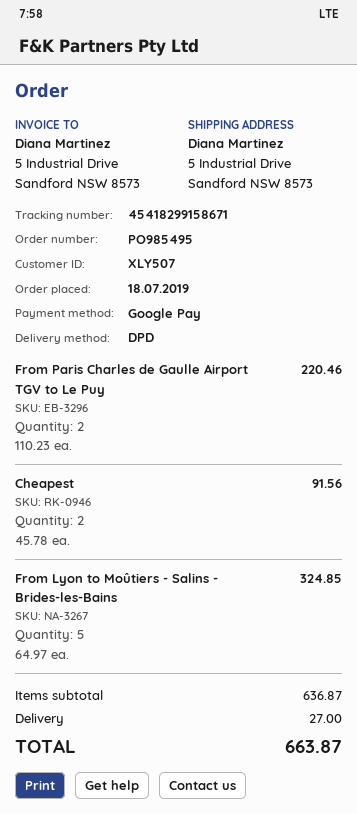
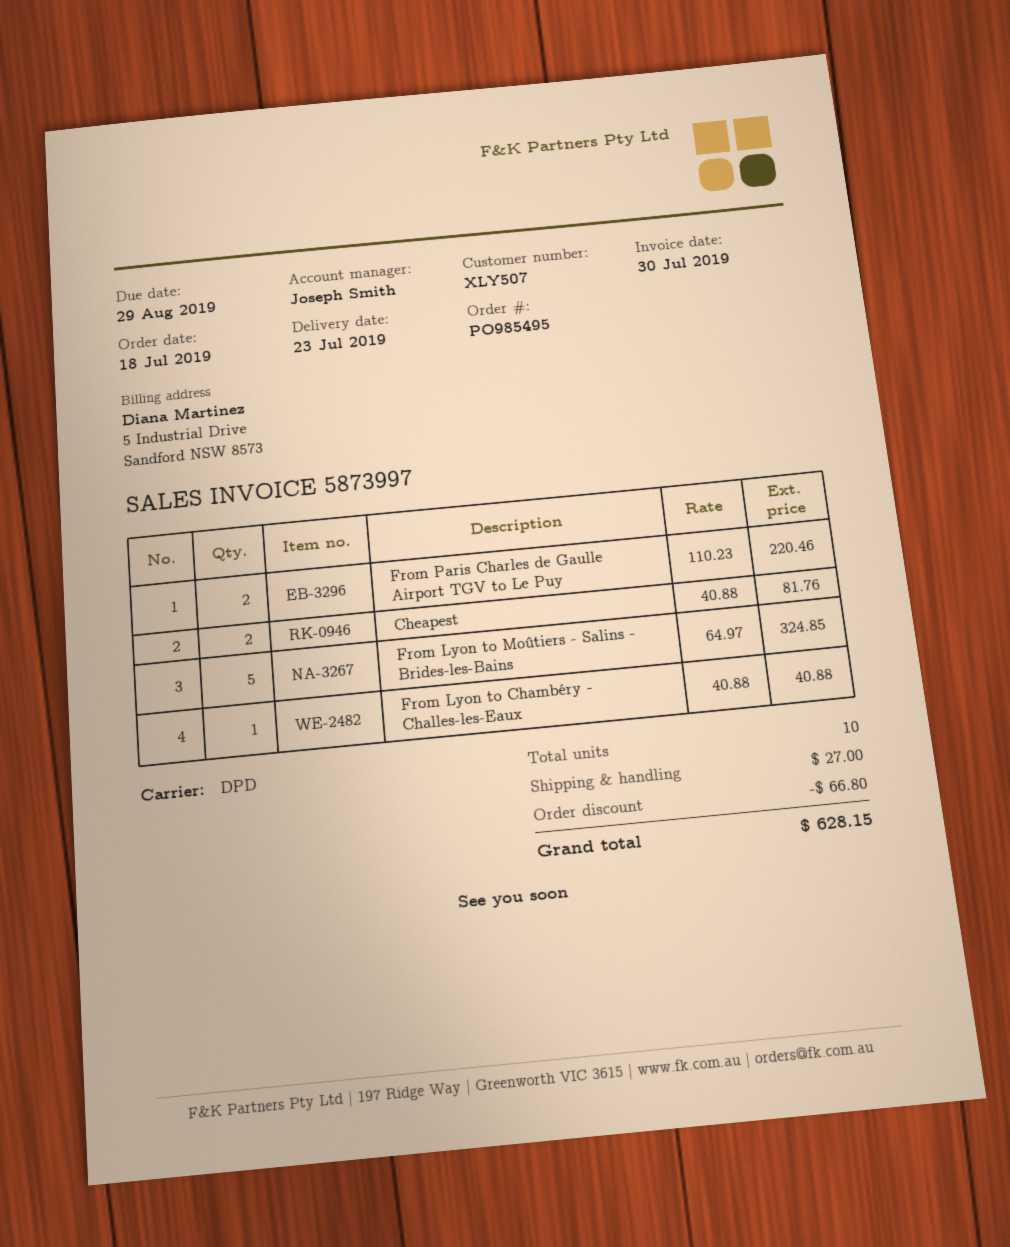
Cheapest: 2 x 45.78 = 91.56 -> 2 x 40.88 = 81.76
From Lyon to Chambéry - Challes-les-Eaux: none -> 1 x 40.88 = 40.88
discount: none -> 66.80
total: 663.87 -> 628.15

